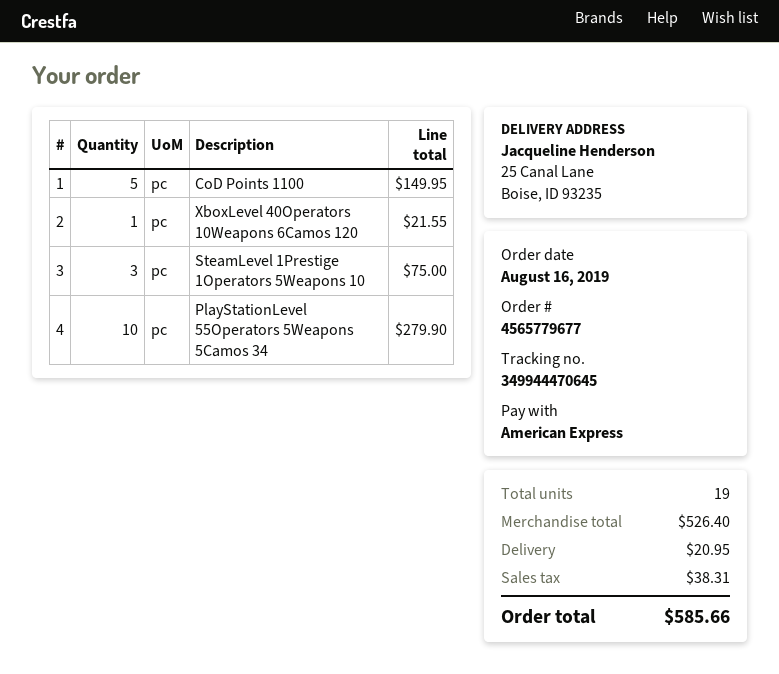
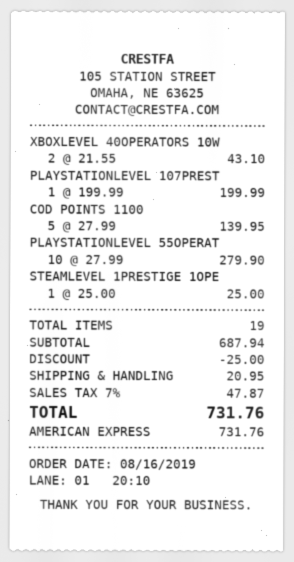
CoD Points 1100: 5 for 149.95 -> 5 for 139.95
XboxLevel 40Operators 10Weapons 6Camos 120: 1 for 21.55 -> 2 for 43.10
SteamLevel 1Prestige 1Operators 5Weapons 10: 3 for 75.00 -> 1 for 25.00
PLAYSTATIONLEVEL 107PREST: none -> 1 for 199.99
subtotal: 526.40 -> 687.94
discount: none -> 25.00
tax: 38.31 -> 47.87
total: 585.66 -> 731.76

